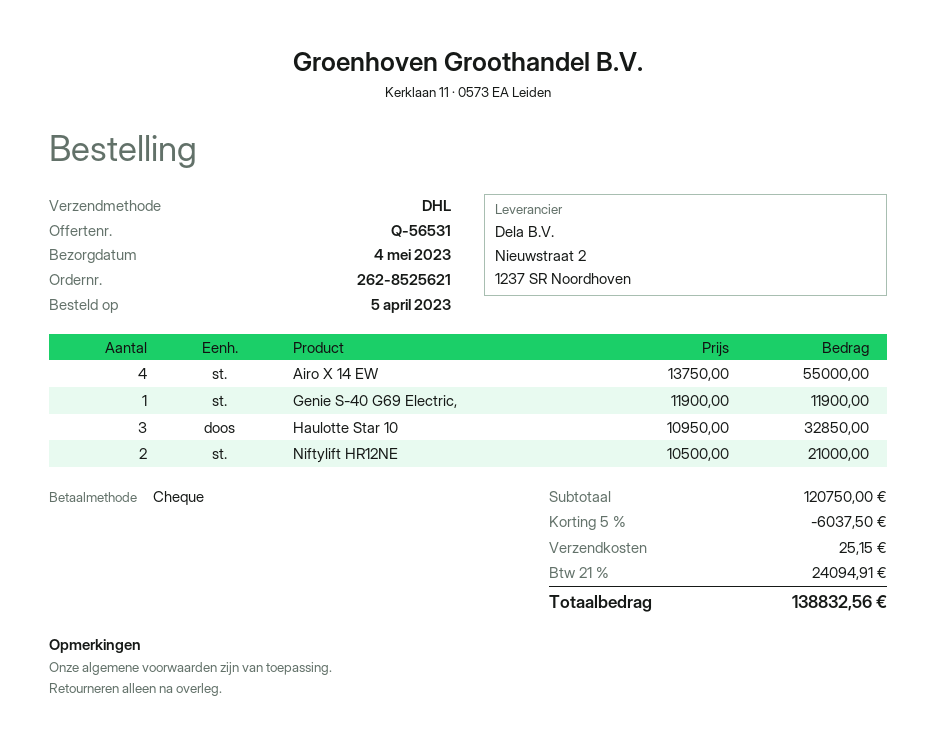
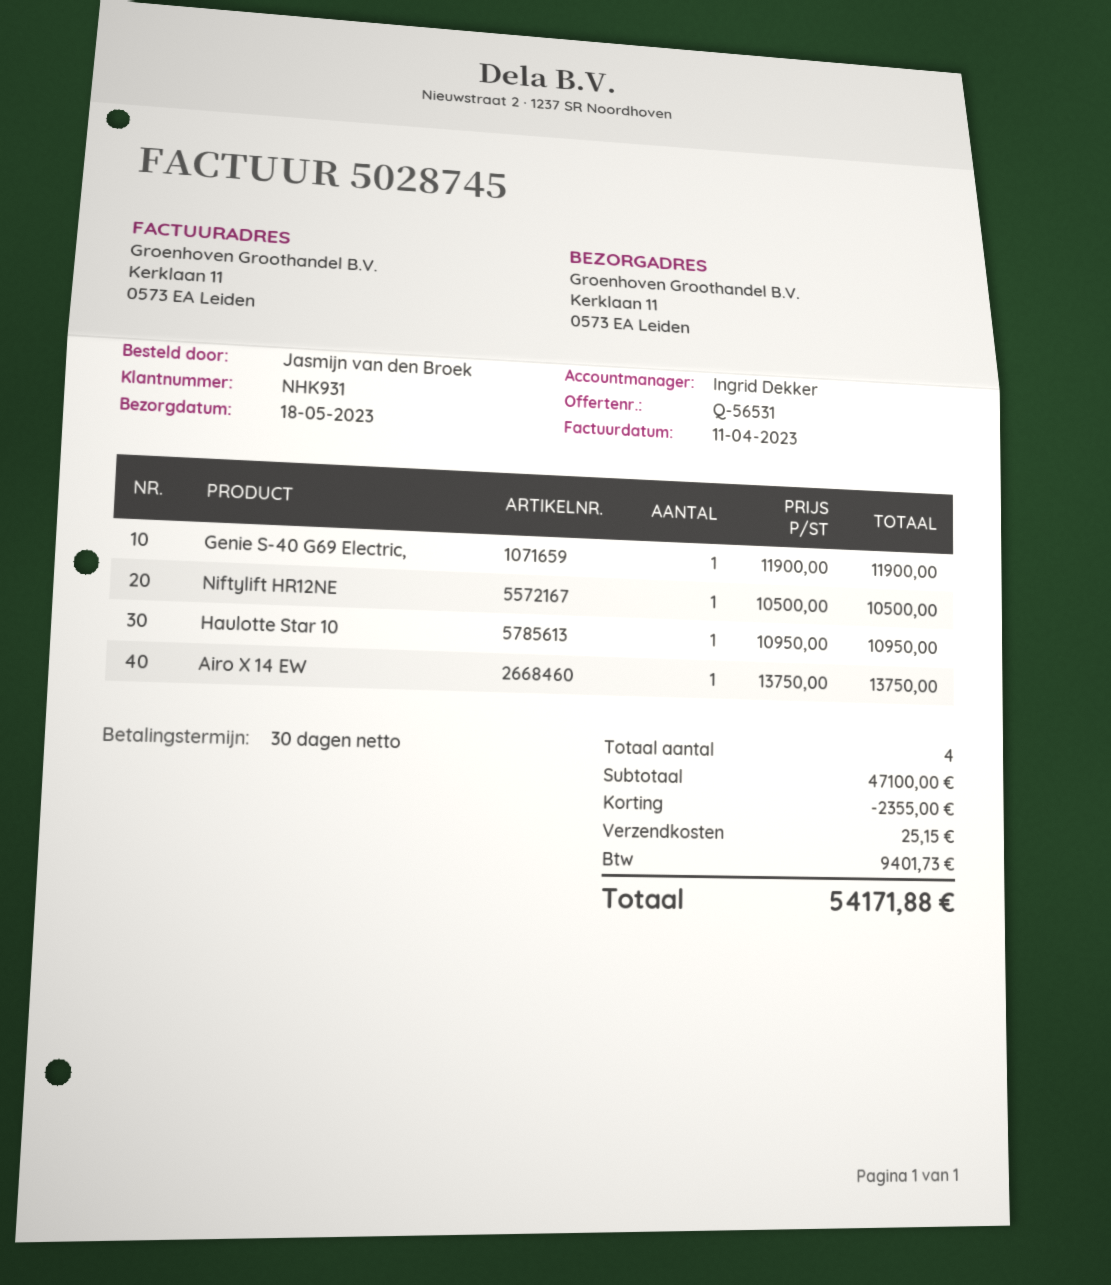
delivery date: 2023-05-04 -> 2023-05-18
Airo X 14 EW: 4 x 13750.00 = 55000.00 -> 1 x 13750.00 = 13750.00
Haulotte Star 10: 3 x 10950.00 = 32850.00 -> 1 x 10950.00 = 10950.00
Niftylift HR12NE: 2 x 10500.00 = 21000.00 -> 1 x 10500.00 = 10500.00
subtotal: 120750.00 -> 47100.00
discount: 6037.50 -> 2355.00
tax: 24094.91 -> 9401.73
total: 138832.56 -> 54171.88

